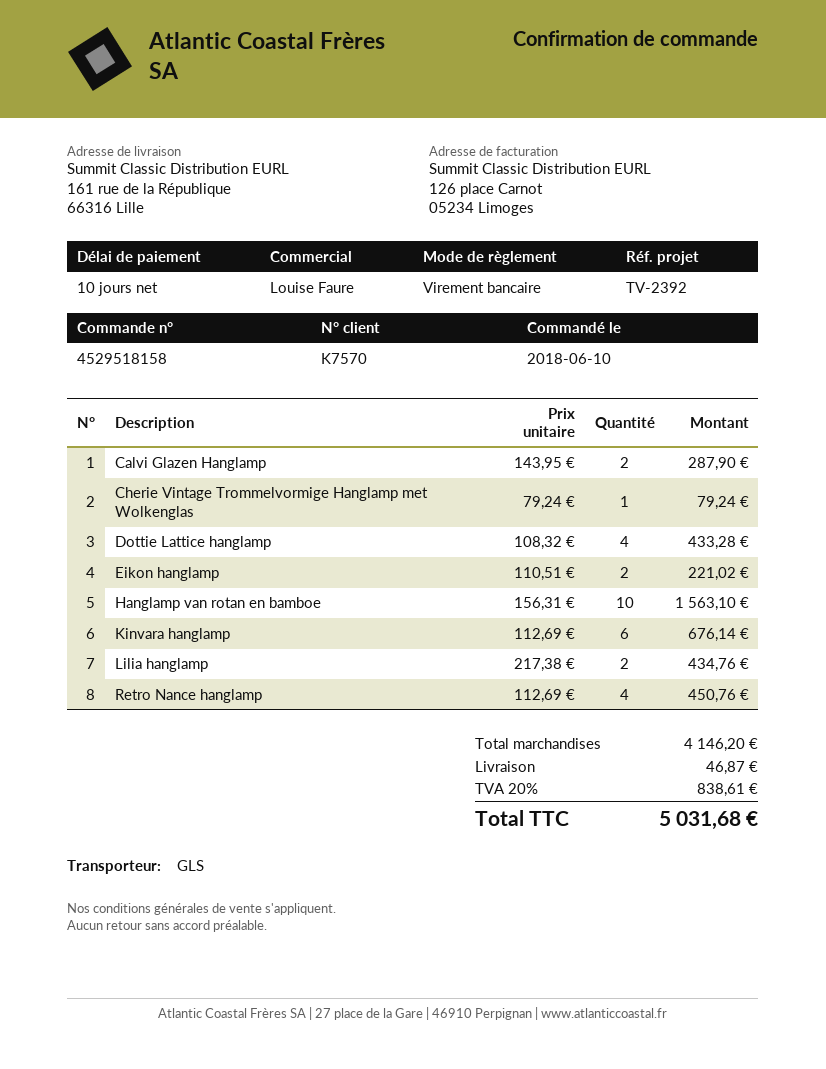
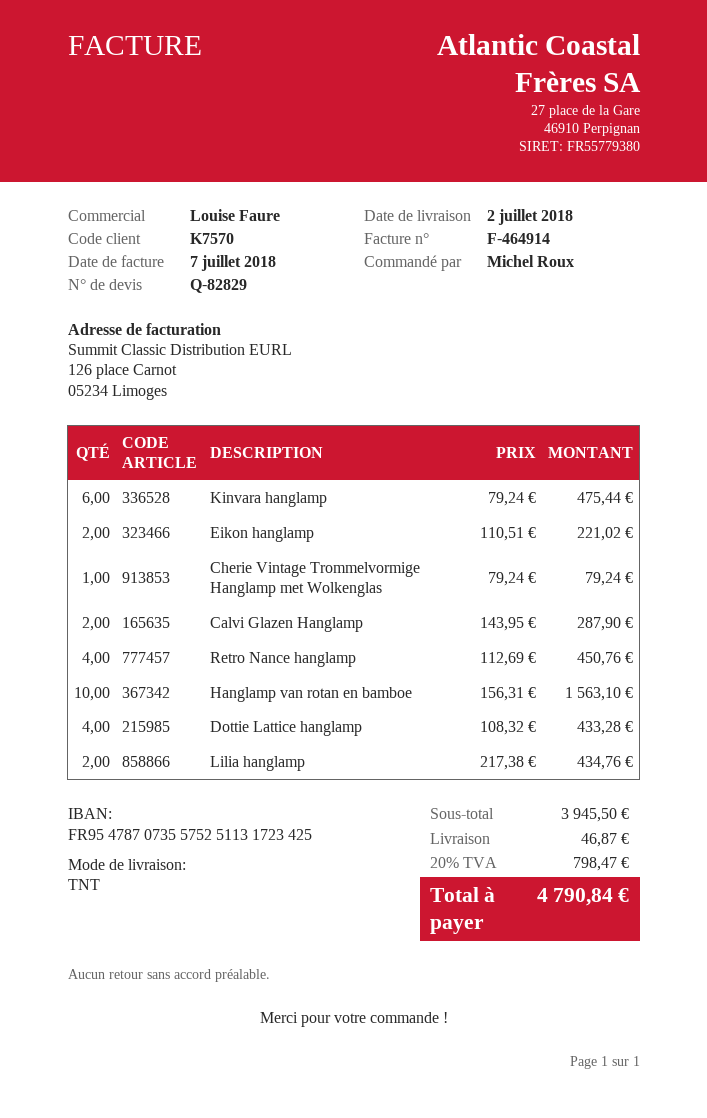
shipping method: GLS -> TNT
Kinvara hanglamp: 6 x 112.69 = 676.14 -> 6 x 79.24 = 475.44
subtotal: 4146.20 -> 3945.50
tax: 20% = 838.61 -> 20% = 798.47
total: 5031.68 -> 4790.84

